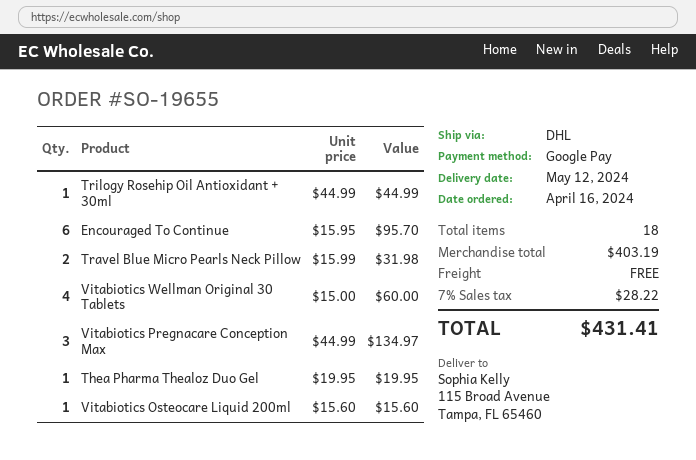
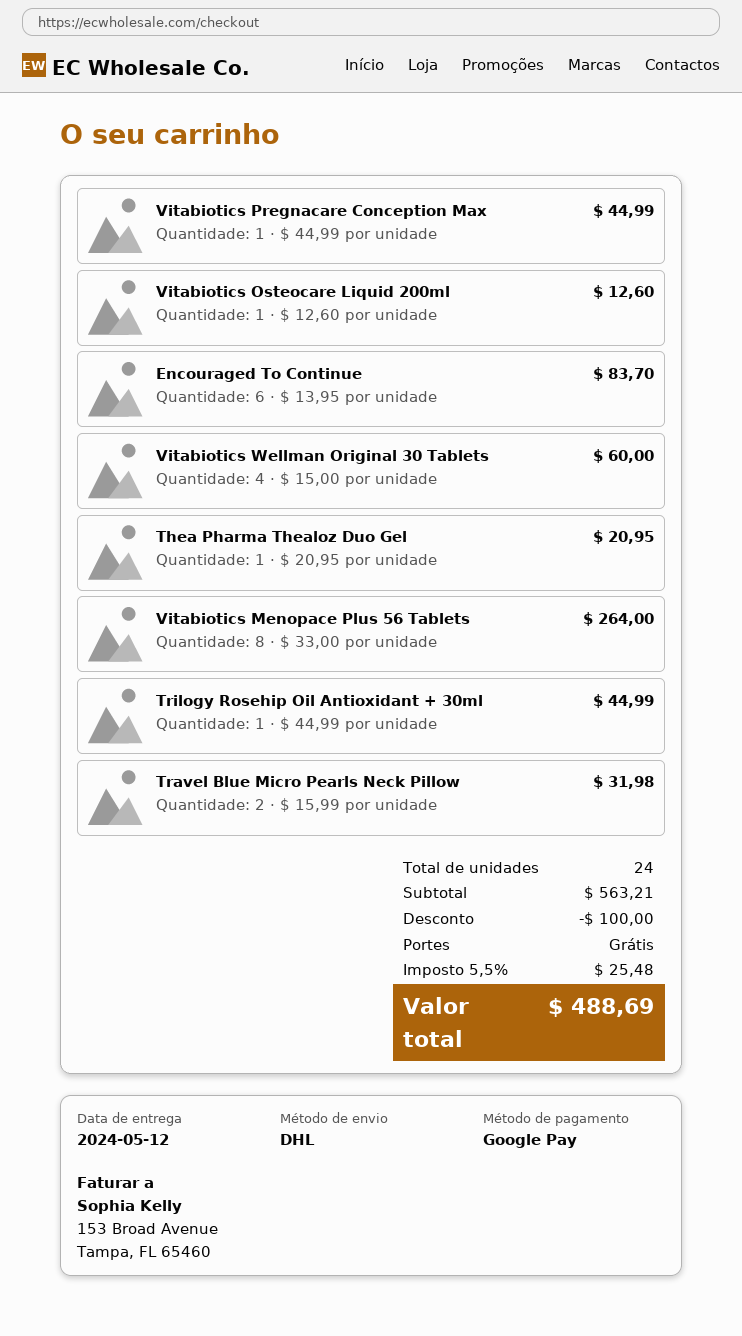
Encouraged To Continue: 6 x 15.95 = 95.70 -> 6 x 13.95 = 83.70
Vitabiotics Pregnacare Conception Max: 3 x 44.99 = 134.97 -> 1 x 44.99 = 44.99
Thea Pharma Thealoz Duo Gel: 1 x 19.95 = 19.95 -> 1 x 20.95 = 20.95
Vitabiotics Osteocare Liquid 200ml: 1 x 15.60 = 15.60 -> 1 x 12.60 = 12.60
Vitabiotics Menopace Plus 56 Tablets: none -> 8 x 33.00 = 264.00
total quantity: 18 -> 24
subtotal: 403.19 -> 563.21
discount: none -> 100.00
tax: 7% = 28.22 -> 5.5% = 25.48
total: 431.41 -> 488.69

